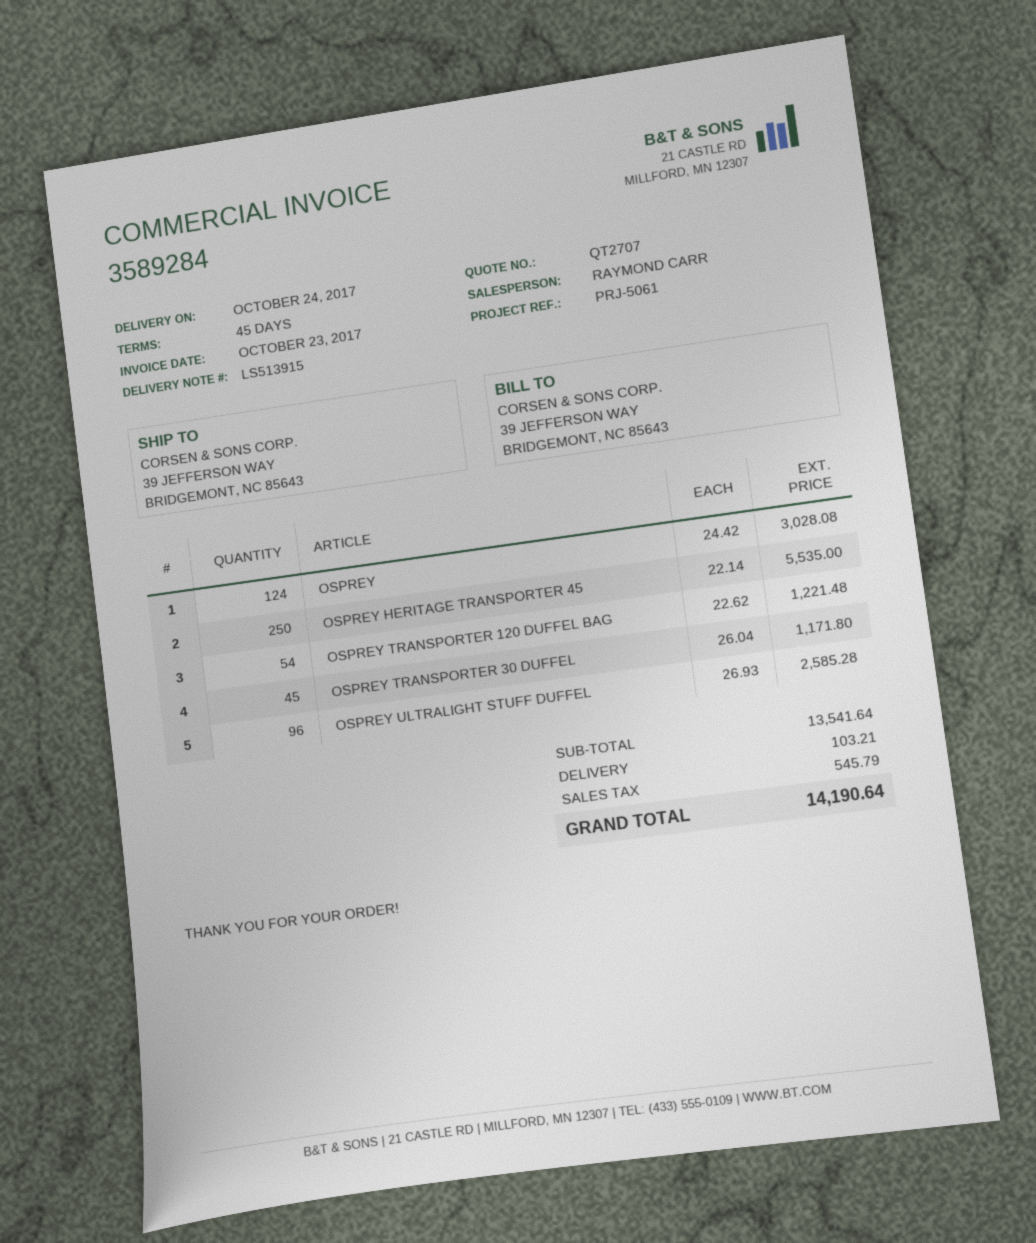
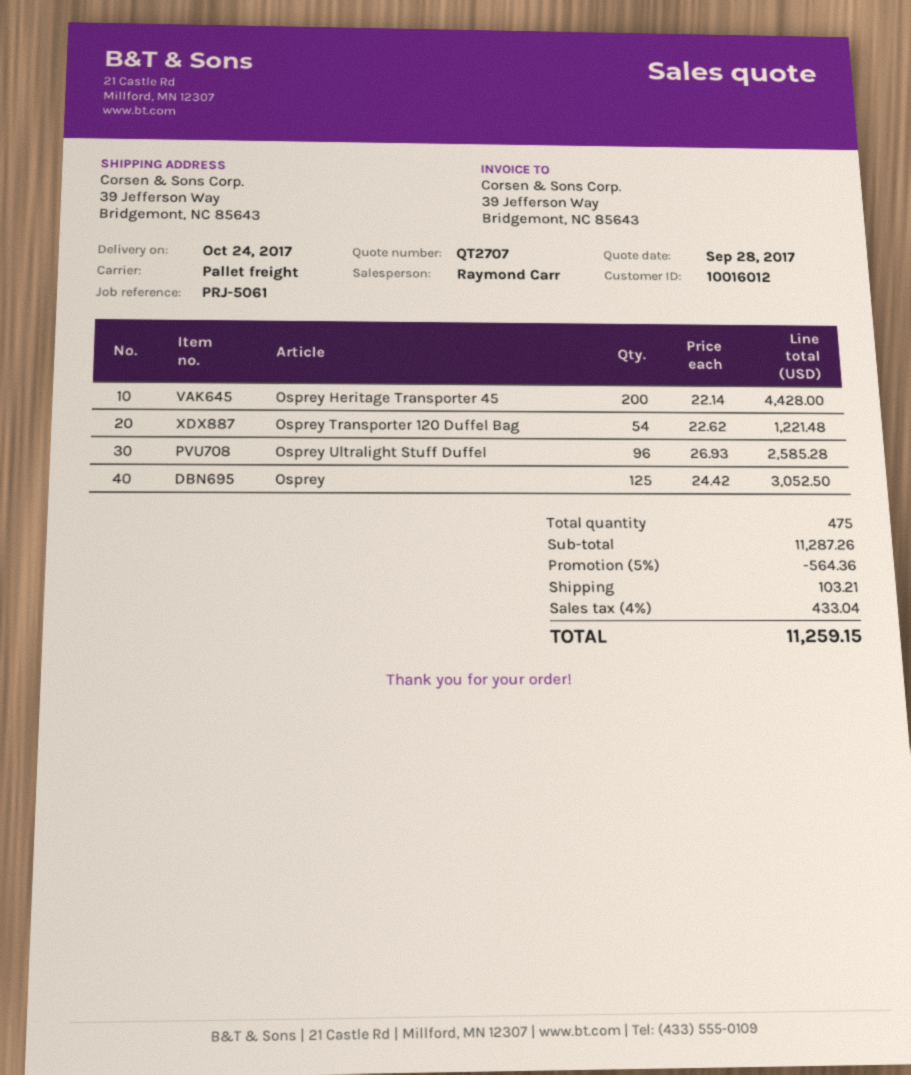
OSPREY: 124 x 24.42 = 3028.08 -> 125 x 24.42 = 3052.50
OSPREY HERITAGE TRANSPORTER 45: 250 x 22.14 = 5535.00 -> 200 x 22.14 = 4428.00
OSPREY TRANSPORTER 30 DUFFEL: 45 x 26.04 = 1171.80 -> none
subtotal: 13541.64 -> 11287.26
discount: none -> 5% = 564.36
tax: 545.79 -> 433.04
total: 14190.64 -> 11259.15

